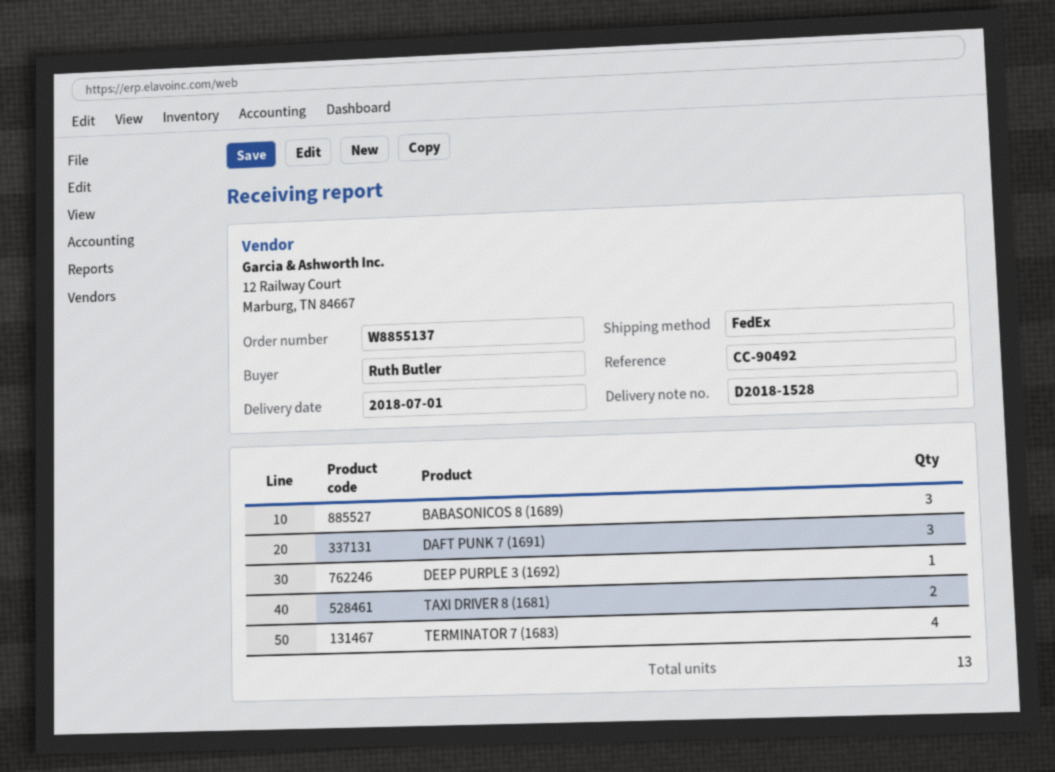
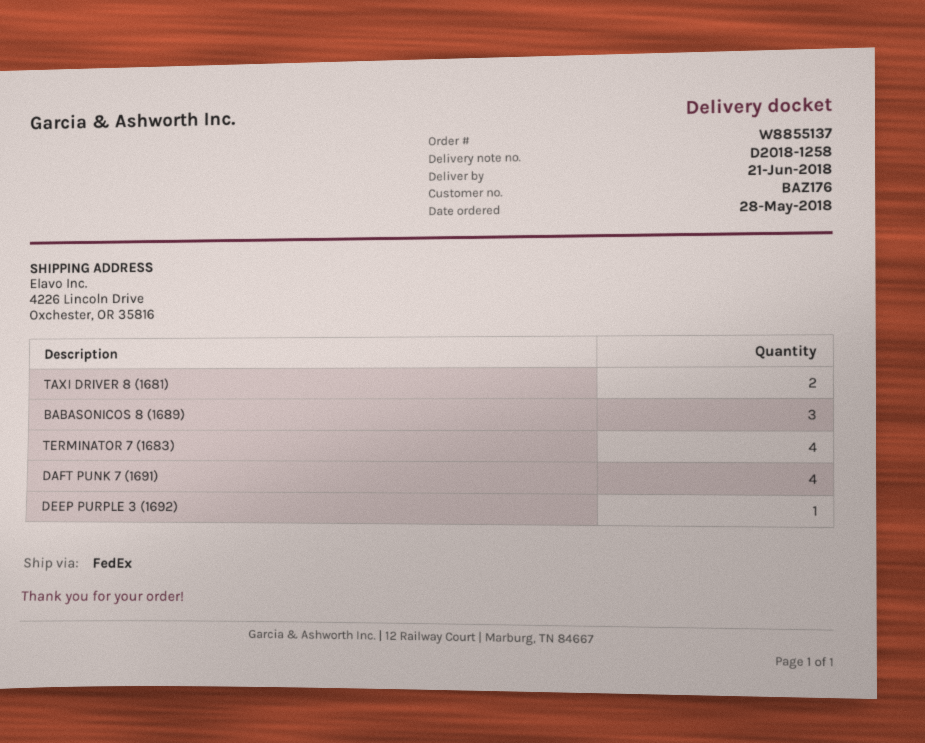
delivery note number: D2018-1528 -> D2018-1258
delivery date: 2018-07-01 -> 2018-06-21
DAFT PUNK 7 (1691): 3 -> 4

